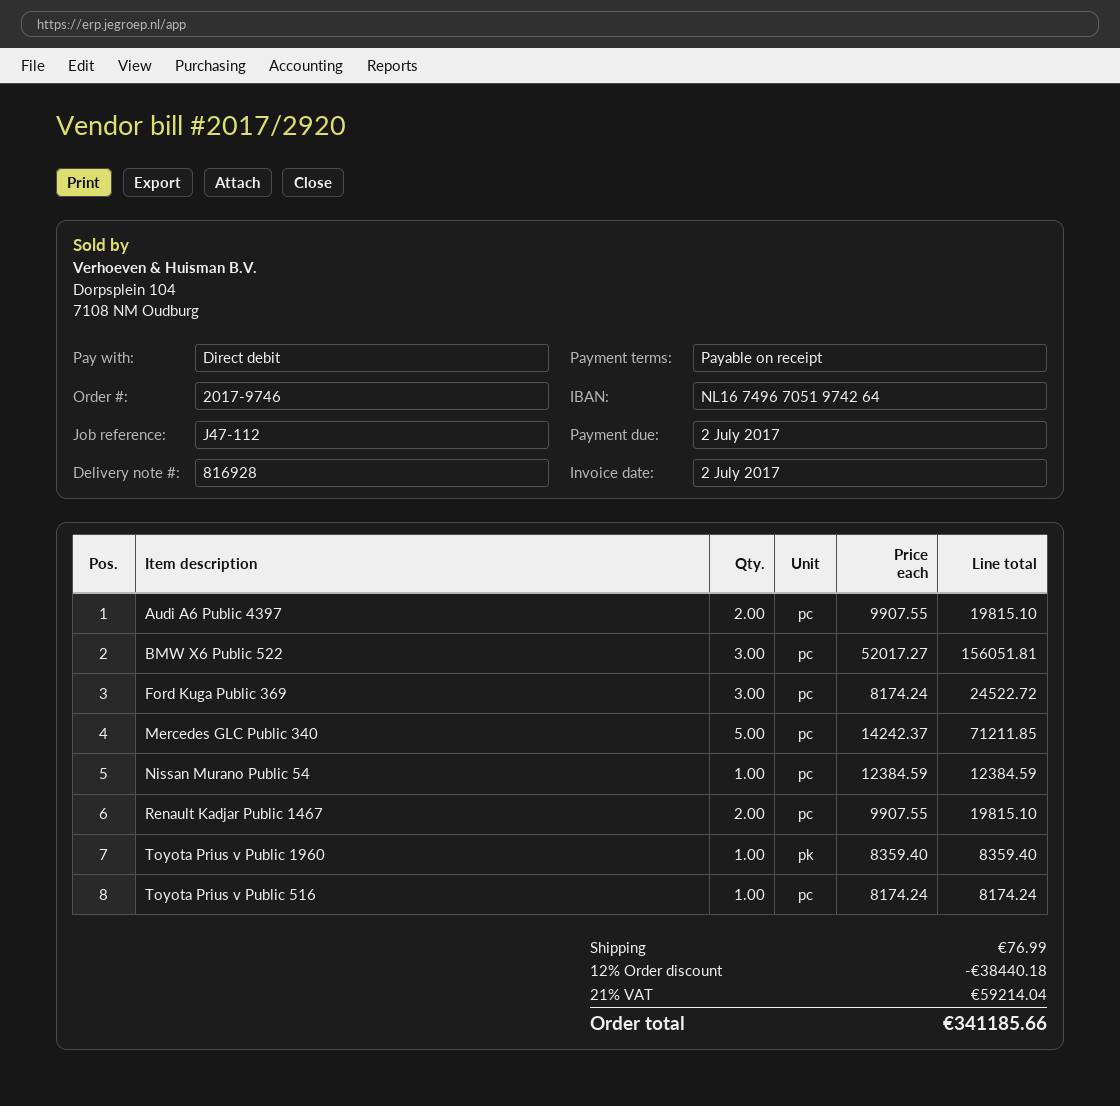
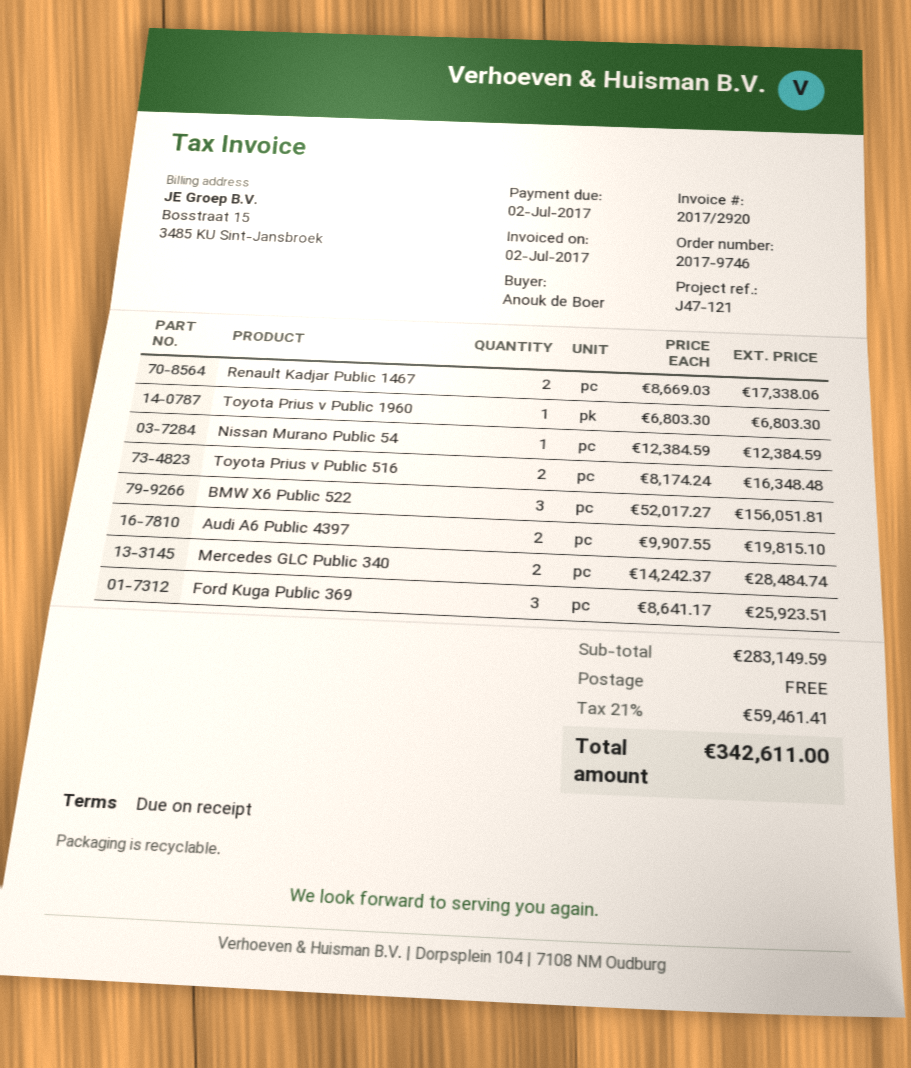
reference: J47-112 -> J47-121
Ford Kuga Public 369: 3 x 8174.24 = 24522.72 -> 3 x 8641.17 = 25923.51
Mercedes GLC Public 340: 5 x 14242.37 = 71211.85 -> 2 x 14242.37 = 28484.74
Renault Kadjar Public 1467: 2 x 9907.55 = 19815.10 -> 2 x 8669.03 = 17338.06
Toyota Prius v Public 1960: 1 x 8359.40 = 8359.40 -> 1 x 6803.30 = 6803.30
Toyota Prius v Public 516: 1 x 8174.24 = 8174.24 -> 2 x 8174.24 = 16348.48
discount: 12% = 38440.18 -> none
shipping: 76.99 -> 0.00
tax: 21% = 59214.04 -> 21% = 59461.41
total: 341185.66 -> 342611.00

